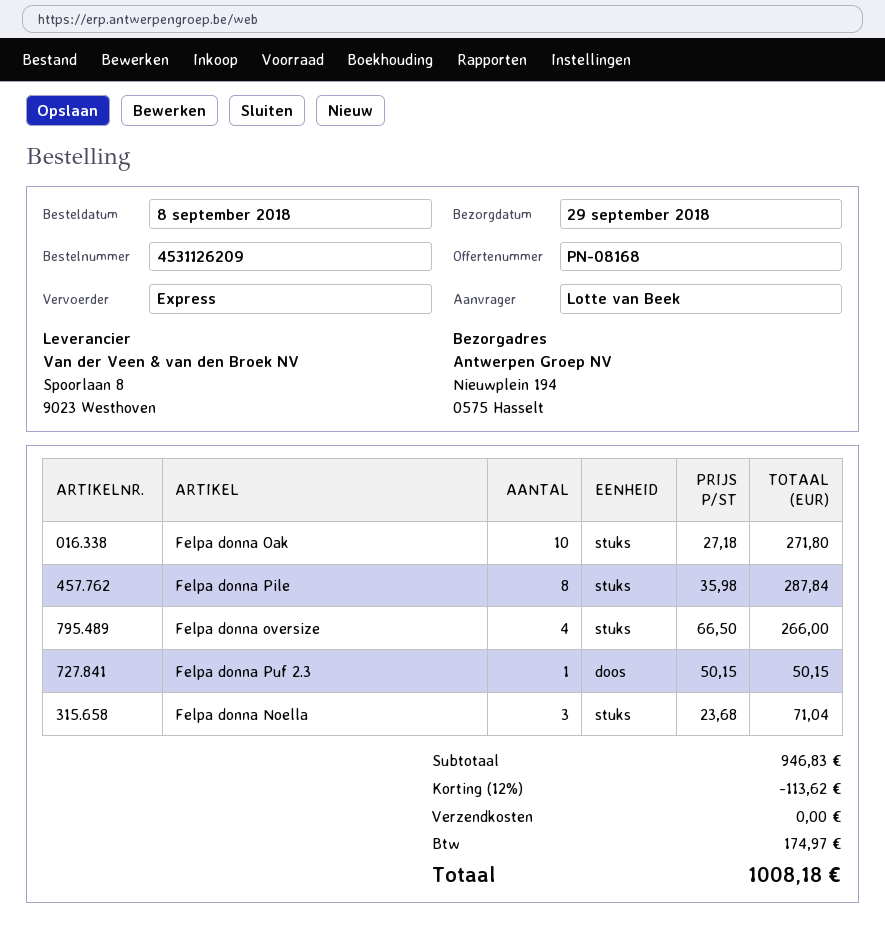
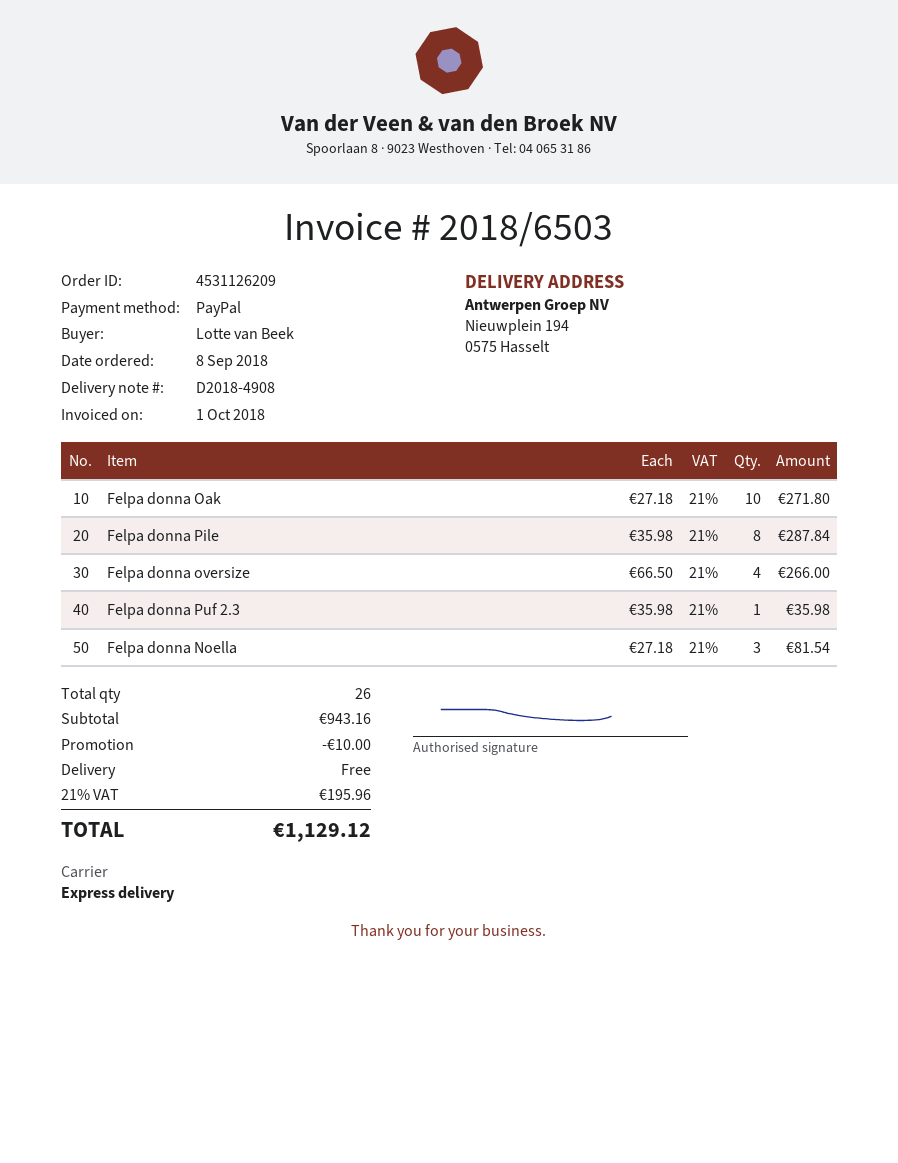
Felpa donna Puf 2.3: 1 x 50.15 = 50.15 -> 1 x 35.98 = 35.98
Felpa donna Noella: 3 x 23.68 = 71.04 -> 3 x 27.18 = 81.54
subtotal: 946.83 -> 943.16
discount: 113.62 -> 10.00
tax: 174.97 -> 195.96
total: 1008.18 -> 1129.12

